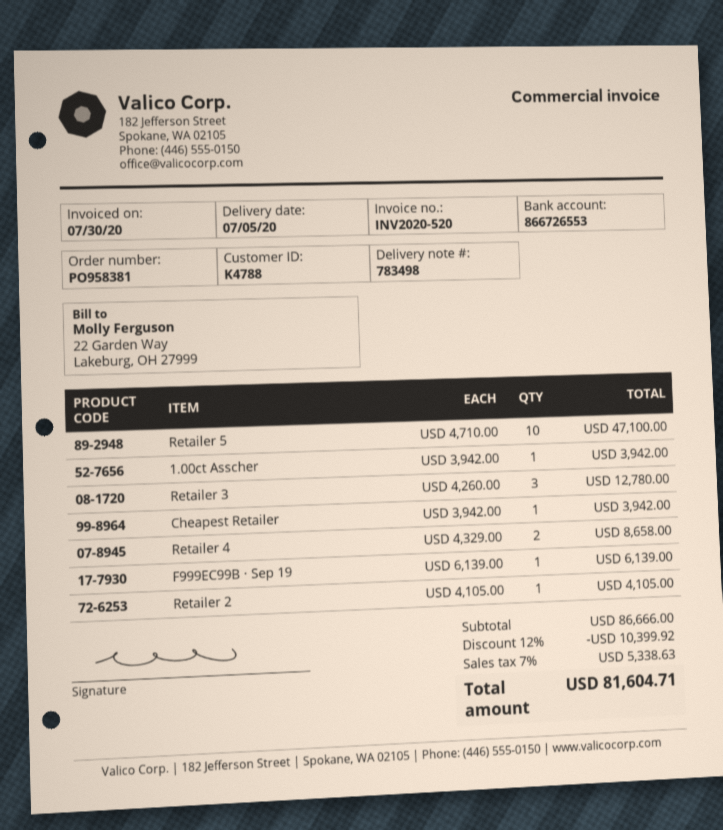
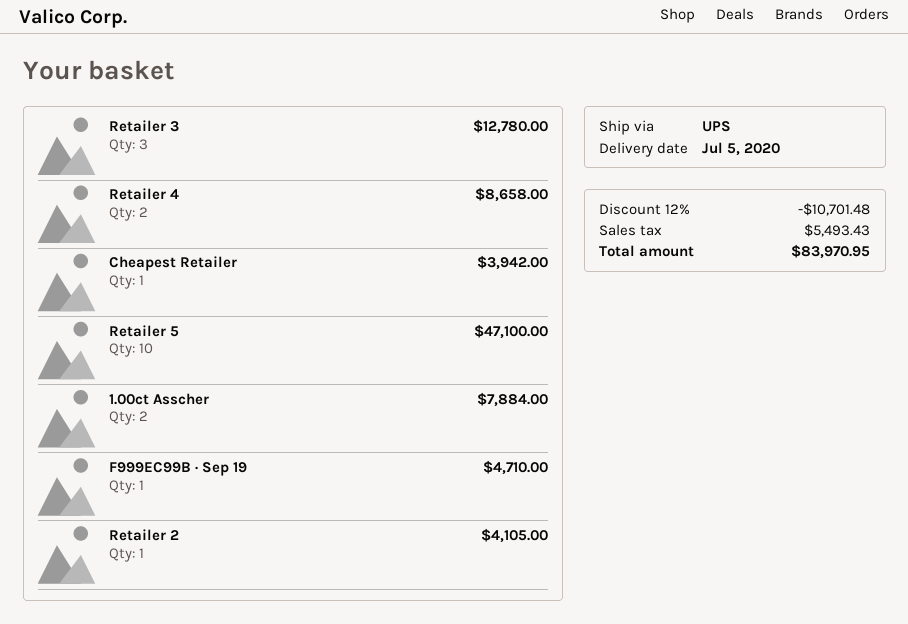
1.00ct Asscher: 1 for 3942.00 -> 2 for 7884.00
F999EC99B · Sep 19: 1 for 6139.00 -> 1 for 4710.00
discount: 12% = 10399.92 -> 12% = 10701.48
tax: 5338.63 -> 5493.43
total: 81604.71 -> 83970.95

